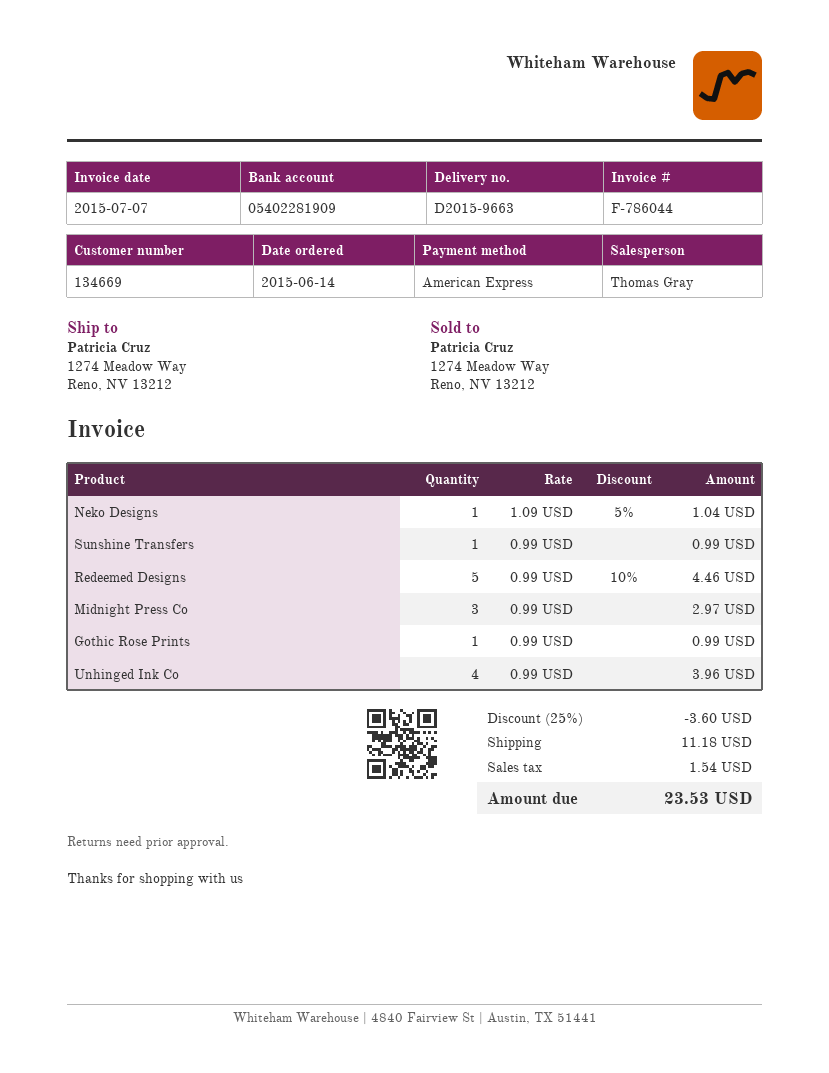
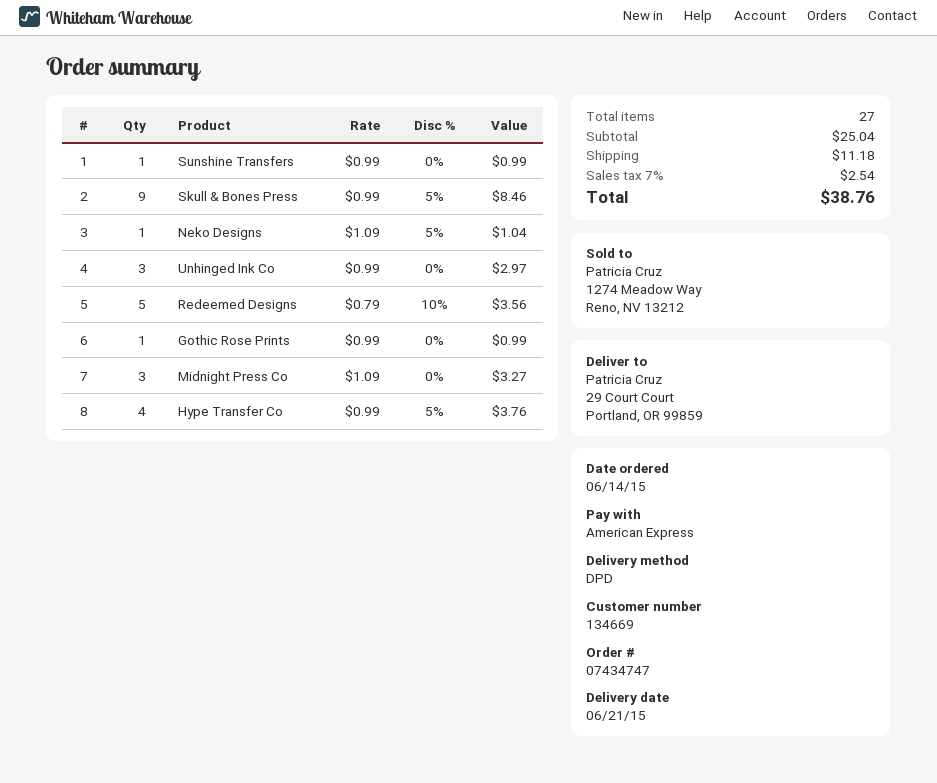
ship to: 1274 Meadow Way, Reno, NV 13212 -> 29 Court Court, Portland, OR 99859
Redeemed Designs: 5 x 0.99 - 10% = 4.46 -> 5 x 0.79 - 10% = 3.56
Midnight Press Co: 3 x 0.99 = 2.97 -> 3 x 1.09 = 3.27
Unhinged Ink Co: 4 x 0.99 = 3.96 -> 3 x 0.99 = 2.97
Skull & Bones Press: none -> 9 x 0.99 - 5% = 8.46
Hype Transfer Co: none -> 4 x 0.99 - 5% = 3.76
discount: 25% = 3.60 -> none
tax: 1.54 -> 2.54
total: 23.53 -> 38.76

